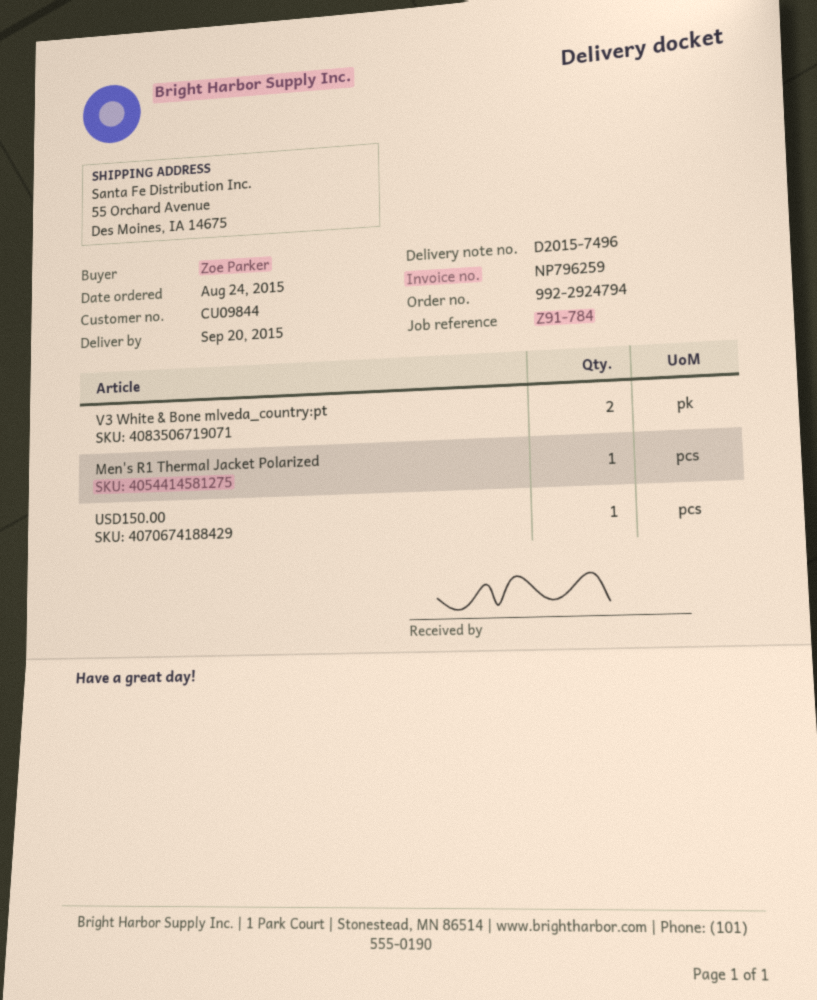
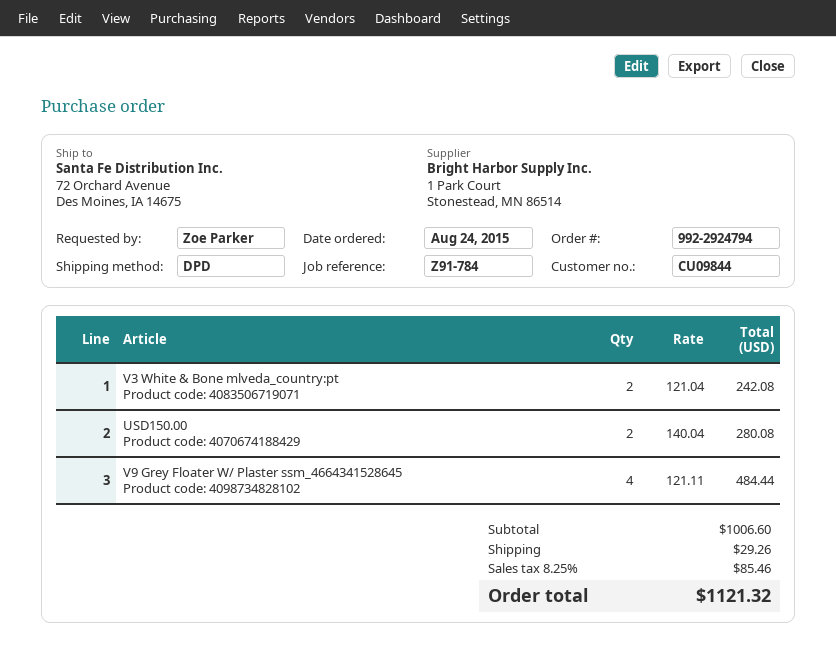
ship to: 55 Orchard Avenue, Des Moines, IA 14675 -> 72 Orchard Avenue, Des Moines, IA 14675
Men's R1 Thermal Jacket Polarized: 1 -> none
USD150.00: 1 -> 2
V9 Grey Floater W/ Plaster ssm_4664341528645: none -> 4

